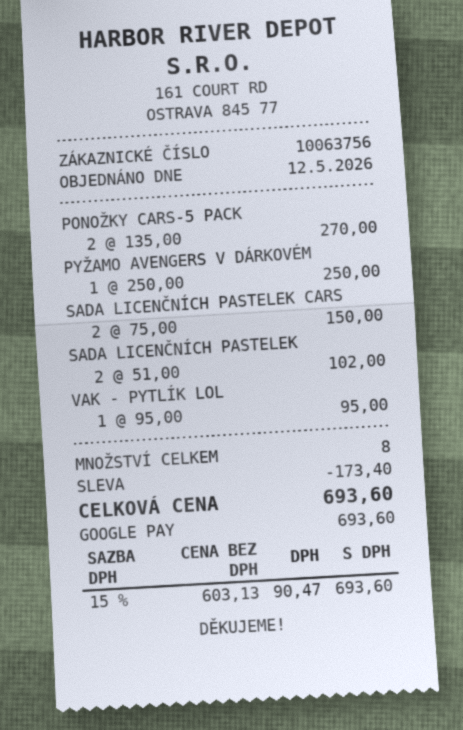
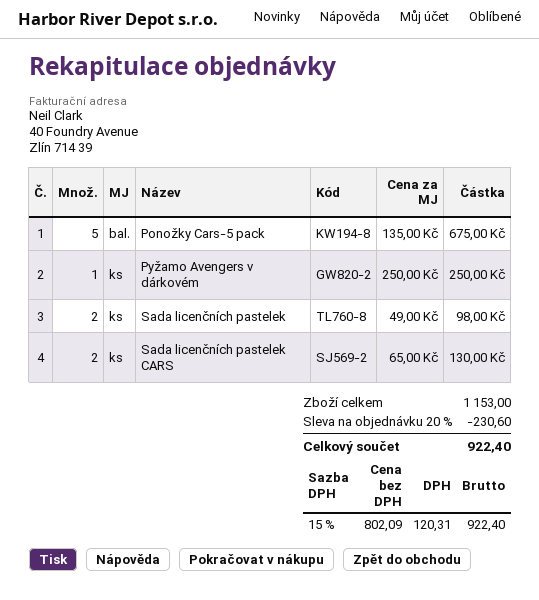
PONOŽKY CARS-5 PACK: 2 x 135.00 = 270.00 -> 5 x 135.00 = 675.00
SADA LICENČNÍCH PASTELEK CARS: 2 x 75.00 = 150.00 -> 2 x 65.00 = 130.00
SADA LICENČNÍCH PASTELEK: 2 x 51.00 = 102.00 -> 2 x 49.00 = 98.00
VAK - PYTLÍK LOL: 1 x 95.00 = 95.00 -> none
discount: 173.40 -> 230.60
net: 603.13 -> 802.09
tax: 15% = 90.47 -> 15% = 120.31
total: 693.60 -> 922.40

